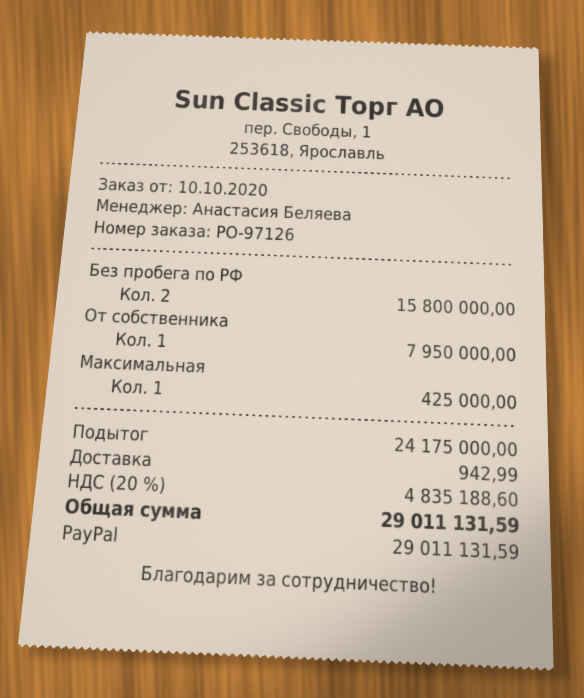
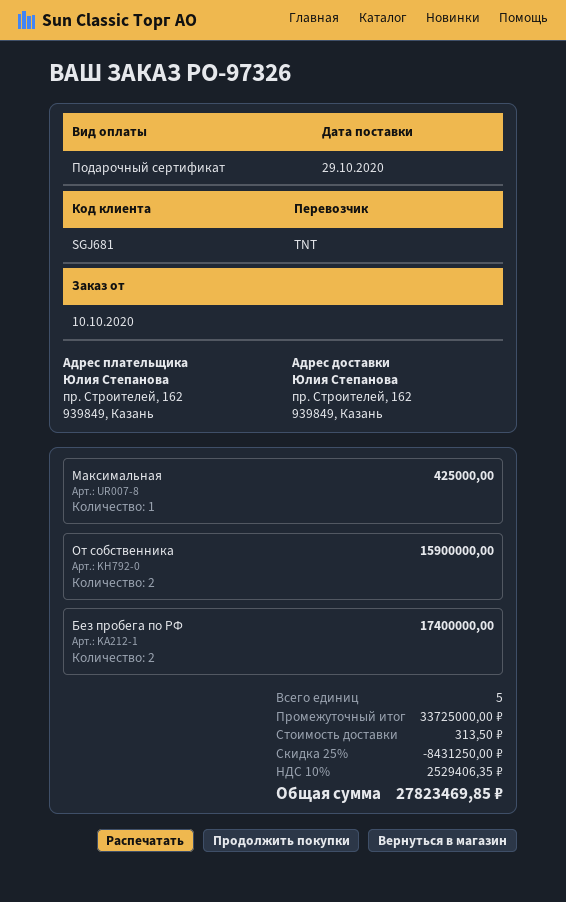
order number: PO-97126 -> PO-97326
payment method: PayPal -> gift card
Без пробега по РФ: 2 for 15800000.00 -> 2 for 17400000.00
От собственника: 1 for 7950000.00 -> 2 for 15900000.00
subtotal: 24175000.00 -> 33725000.00
discount: none -> 25% = 8431250.00
shipping: 942.99 -> 313.50
tax: 20% = 4835188.60 -> 10% = 2529406.35
total: 29011131.59 -> 27823469.85

